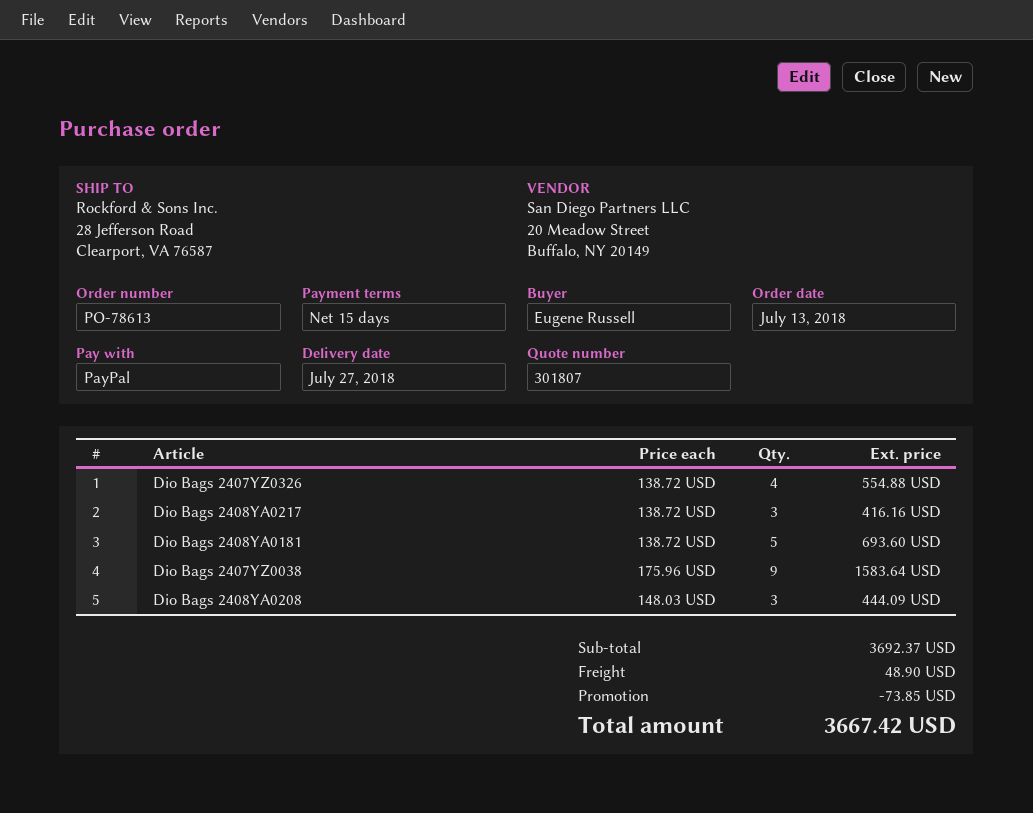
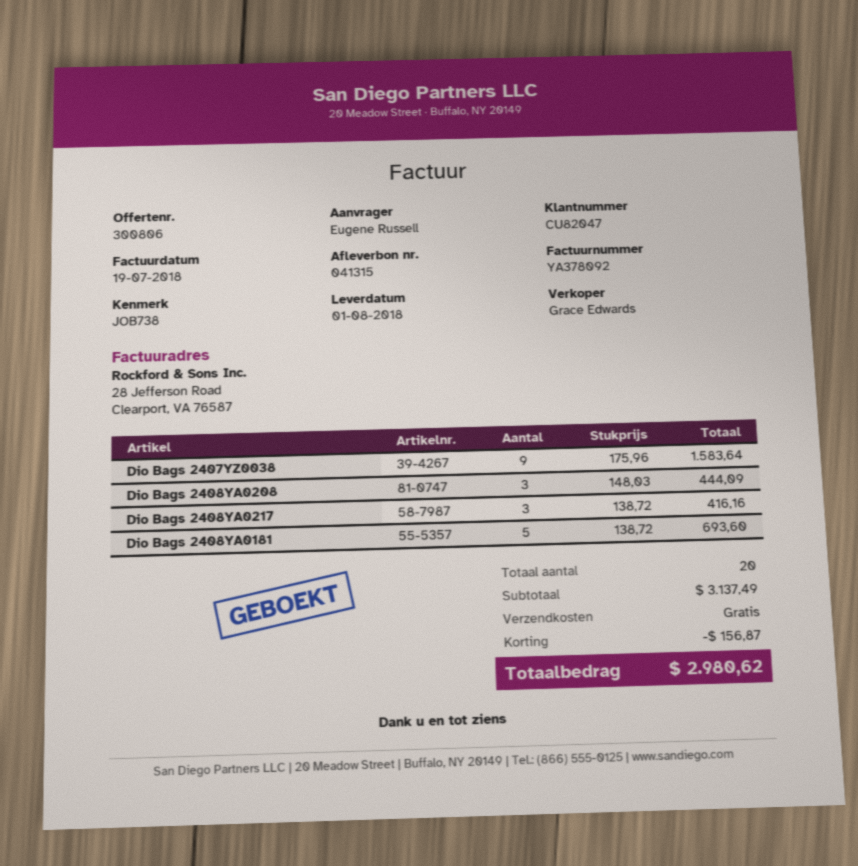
quote number: 301807 -> 300806
delivery date: 2018-07-27 -> 2018-08-01
Dio Bags 2407YZ0326: 4 x 138.72 = 554.88 -> none
subtotal: 3692.37 -> 3137.49
discount: 73.85 -> 156.87
shipping: 48.90 -> 0.00
total: 3667.42 -> 2980.62

